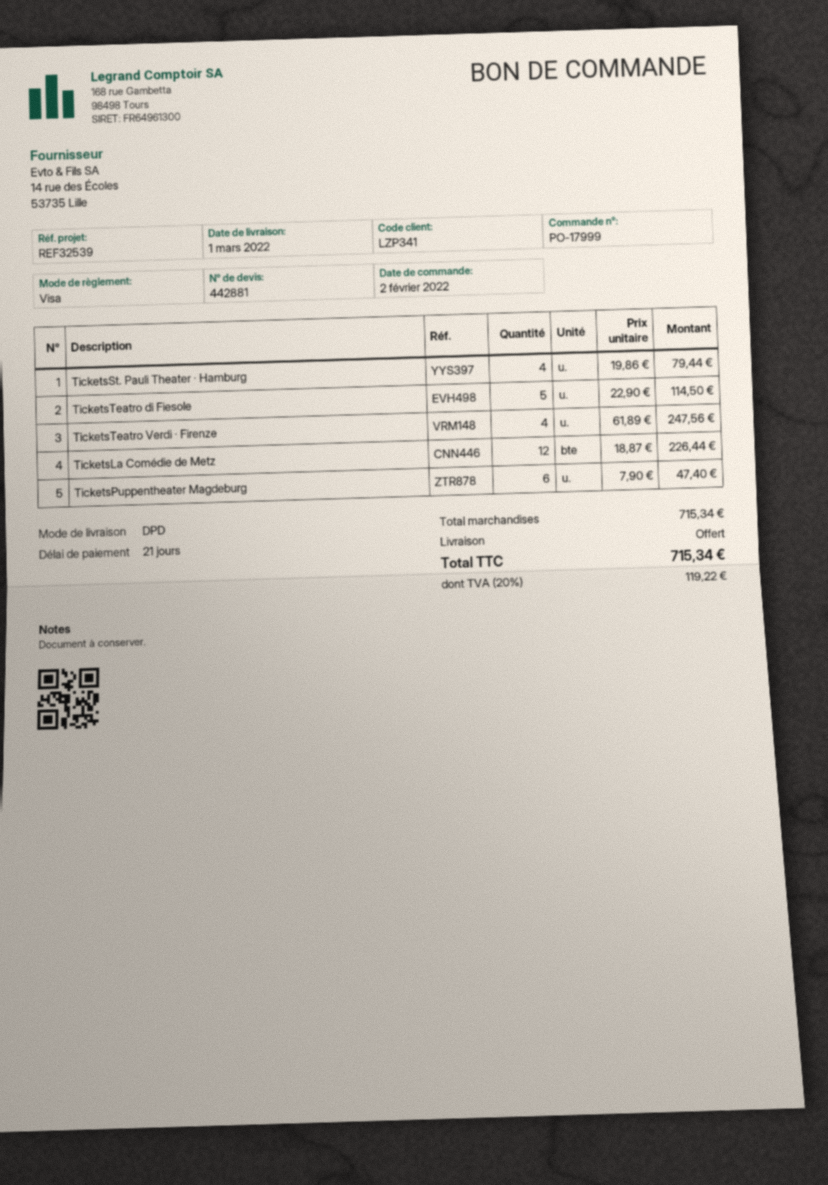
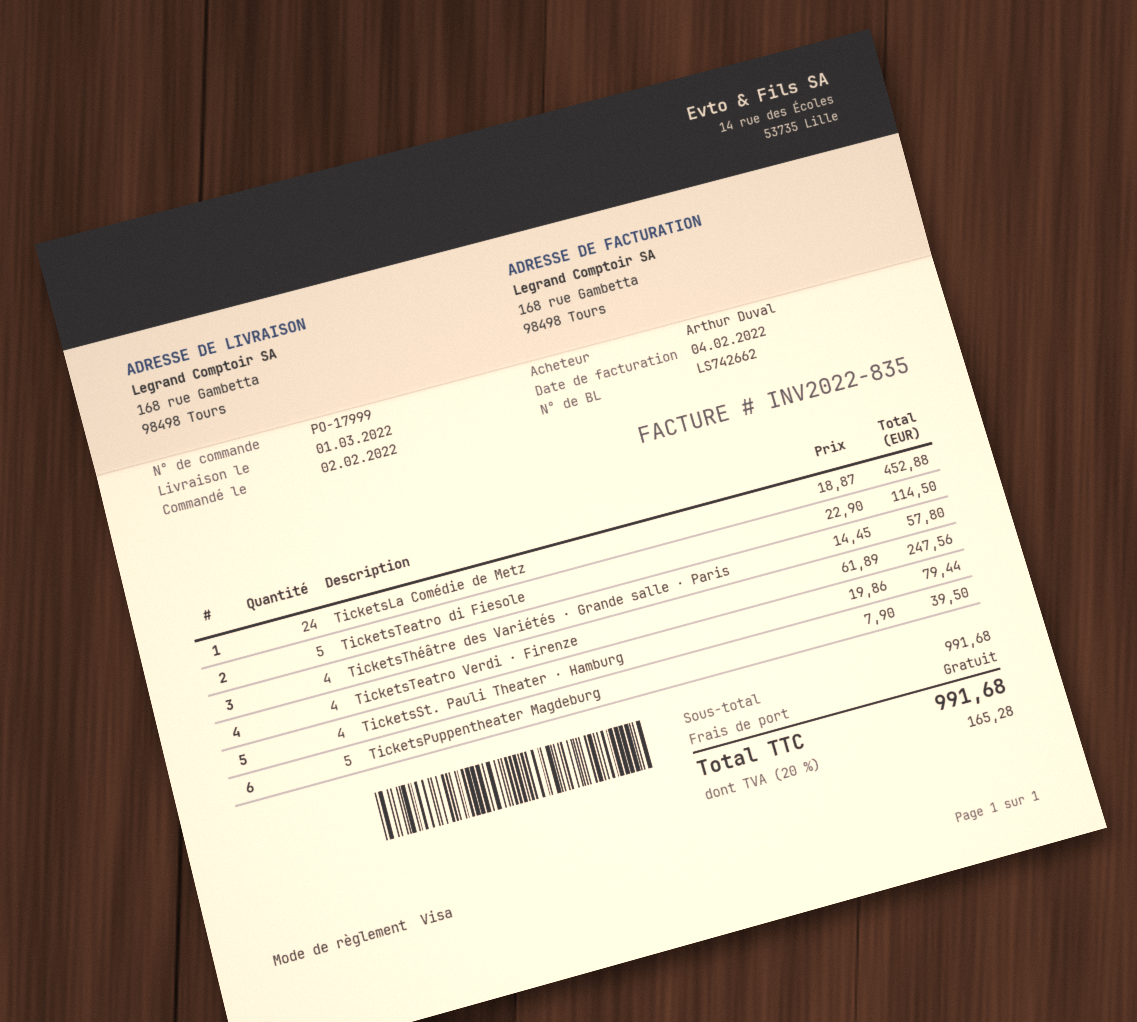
TicketsLa Comédie de Metz: 12 x 18.87 = 226.44 -> 24 x 18.87 = 452.88
TicketsPuppentheater Magdeburg: 6 x 7.90 = 47.40 -> 5 x 7.90 = 39.50
TicketsThéâtre des Variétés · Grande salle · Paris: none -> 4 x 14.45 = 57.80
subtotal: 715.34 -> 991.68
tax: 20% = 119.22 -> 20% = 165.28
total: 715.34 -> 991.68

